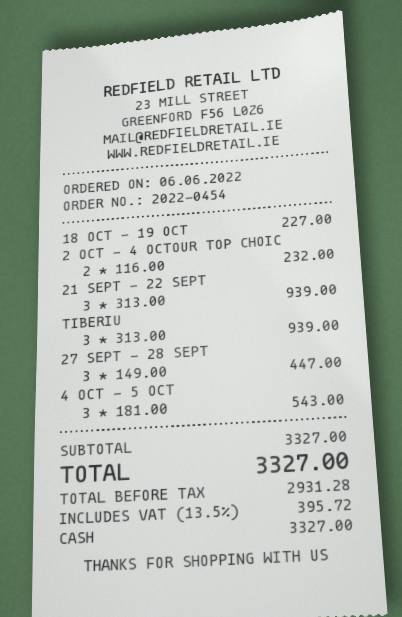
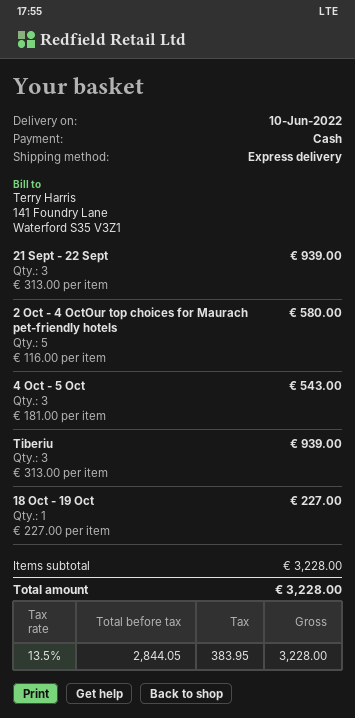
2 OCT - 4 OCTOUR TOP CHOIC: 2 x 116.00 = 232.00 -> 5 x 116.00 = 580.00
27 SEPT - 28 SEPT: 3 x 149.00 = 447.00 -> none
subtotal: 3327.00 -> 3228.00
net: 2931.28 -> 2844.05
tax: 13.5% = 395.72 -> 13.5% = 383.95
total: 3327.00 -> 3228.00

